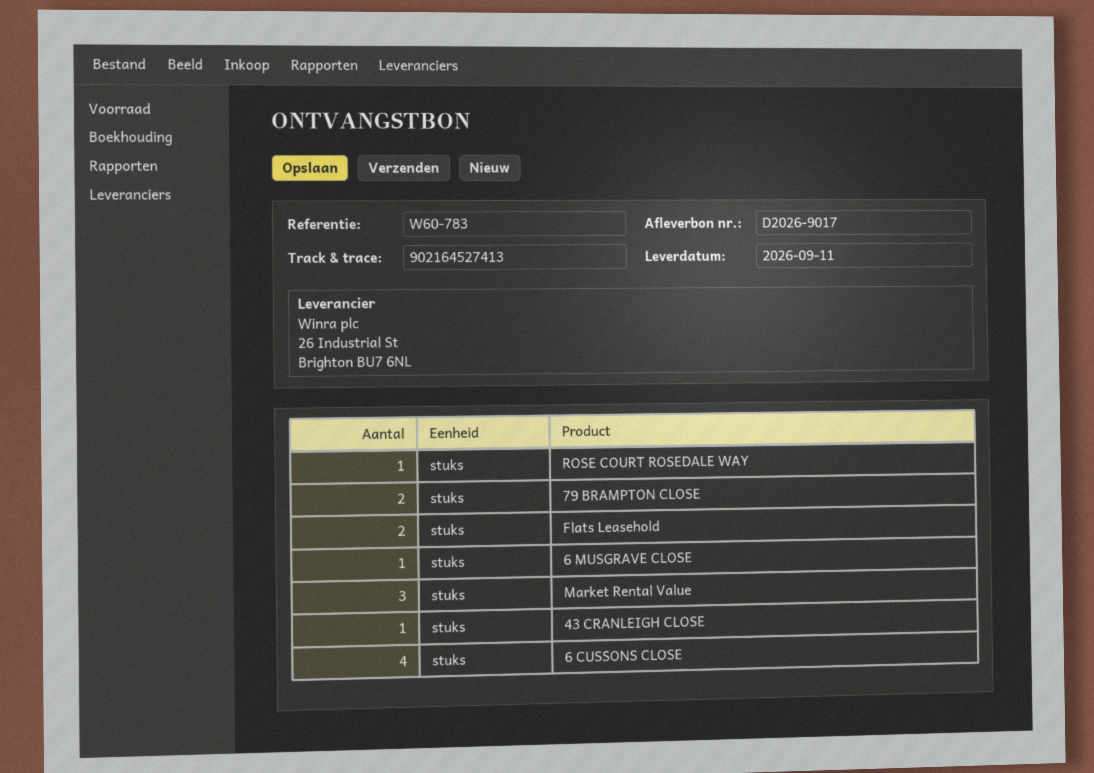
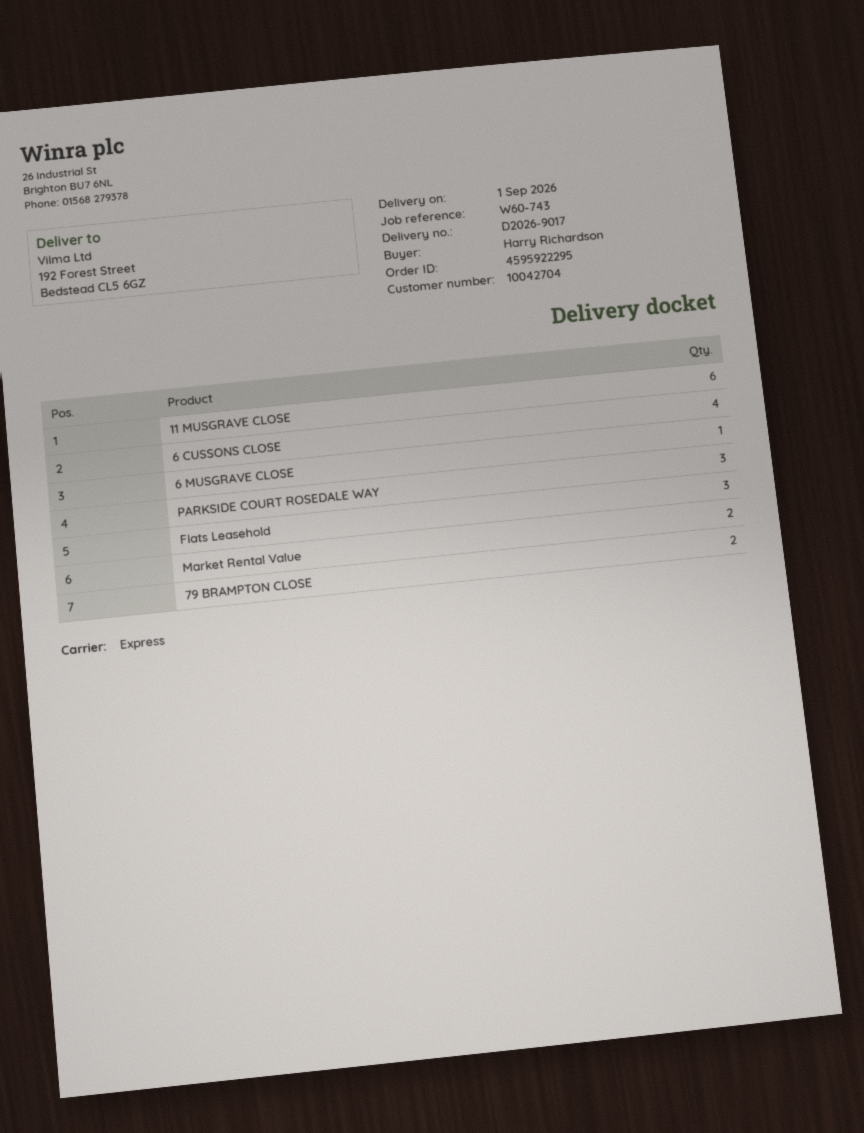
delivery date: 2026-09-11 -> 2026-09-01
reference: W60-783 -> W60-743
ROSE COURT ROSEDALE WAY: 1 -> none
Flats Leasehold: 2 -> 3
Market Rental Value: 3 -> 2
43 CRANLEIGH CLOSE: 1 -> none
11 MUSGRAVE CLOSE: none -> 6
PARKSIDE COURT ROSEDALE WAY: none -> 3

